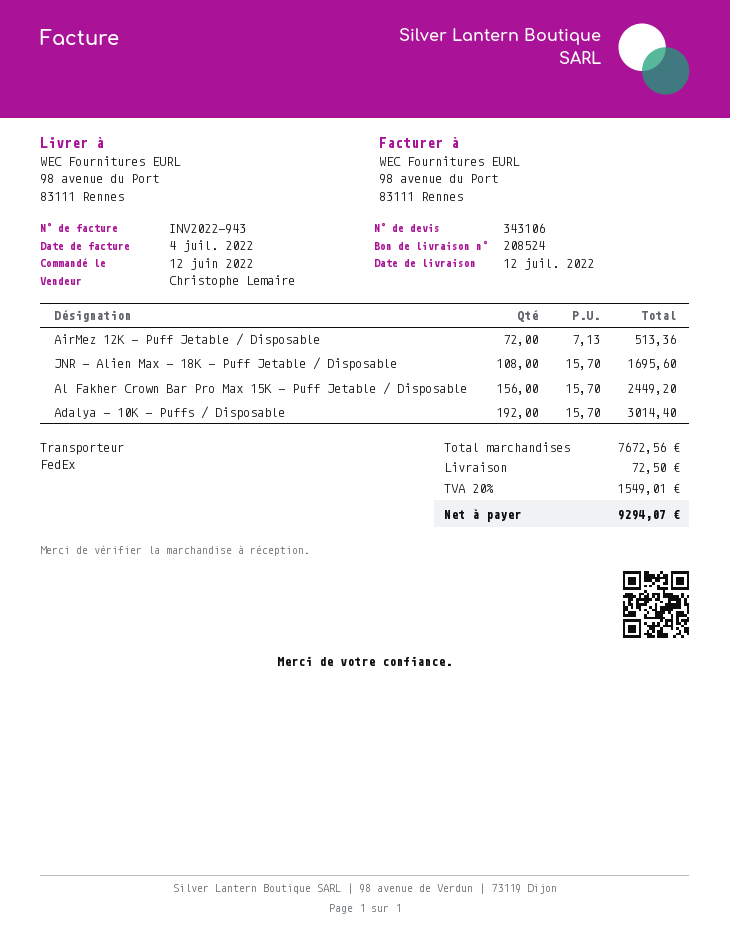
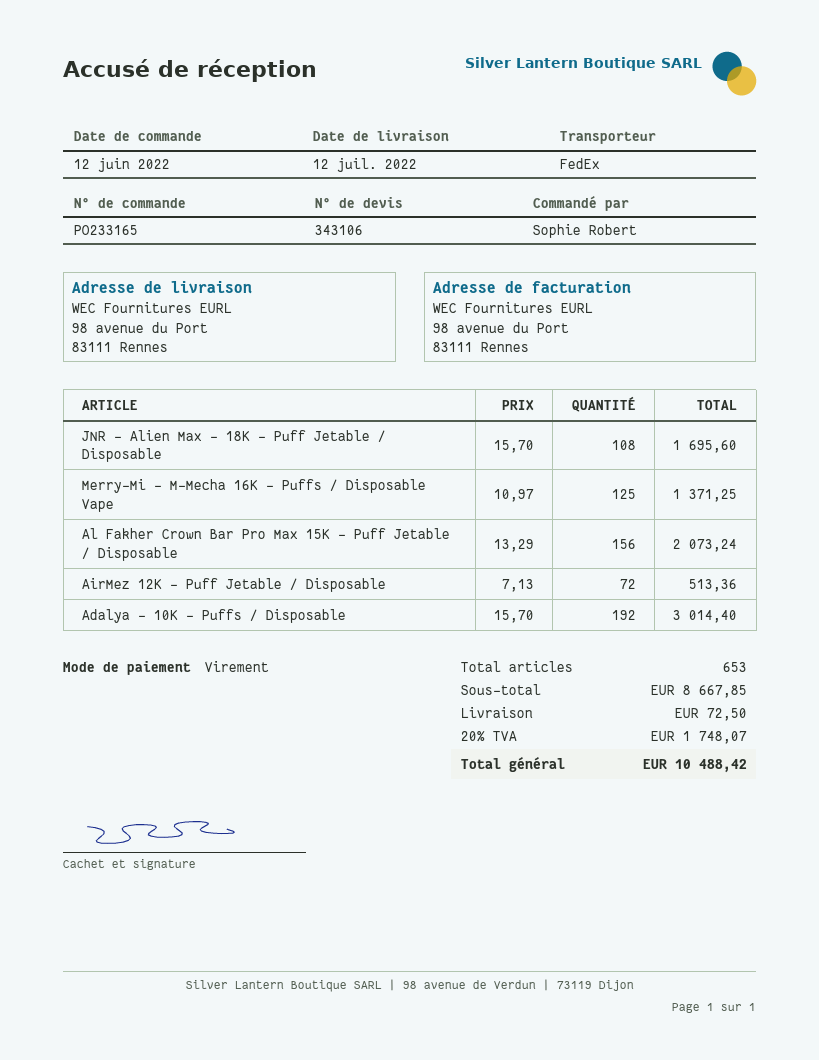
Al Fakher Crown Bar Pro Max 15K - Puff Jetable / Disposable: 156 x 15.70 = 2449.20 -> 156 x 13.29 = 2073.24
Merry-Mi - M-Mecha 16K - Puffs / Disposable Vape: none -> 125 x 10.97 = 1371.25
subtotal: 7672.56 -> 8667.85
tax: 20% = 1549.01 -> 20% = 1748.07
total: 9294.07 -> 10488.42

